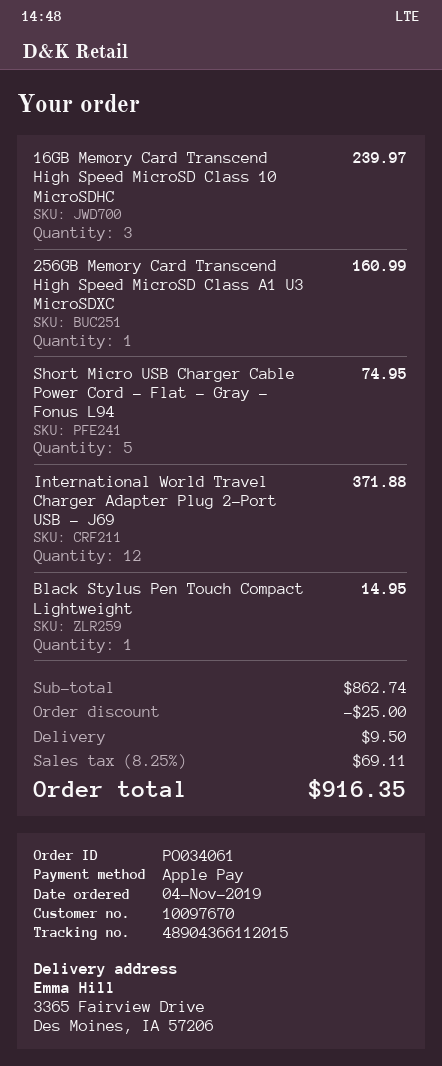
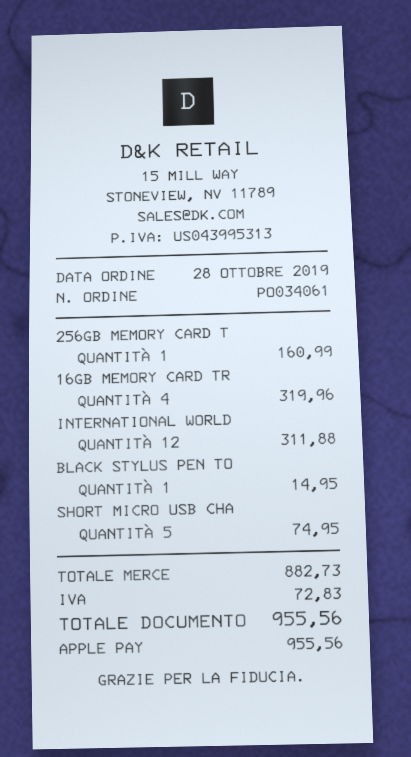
order date: 2019-11-04 -> 2019-10-28
16GB Memory Card Transcend High Speed MicroSD Class 10 MicroSDHC: 3 for 239.97 -> 4 for 319.96
International World Travel Charger Adapter Plug 2-Port USB - J69: 12 for 371.88 -> 12 for 311.88
subtotal: 862.74 -> 882.73
discount: 25.00 -> none
shipping: 9.50 -> none
tax: 69.11 -> 72.83
total: 916.35 -> 955.56

